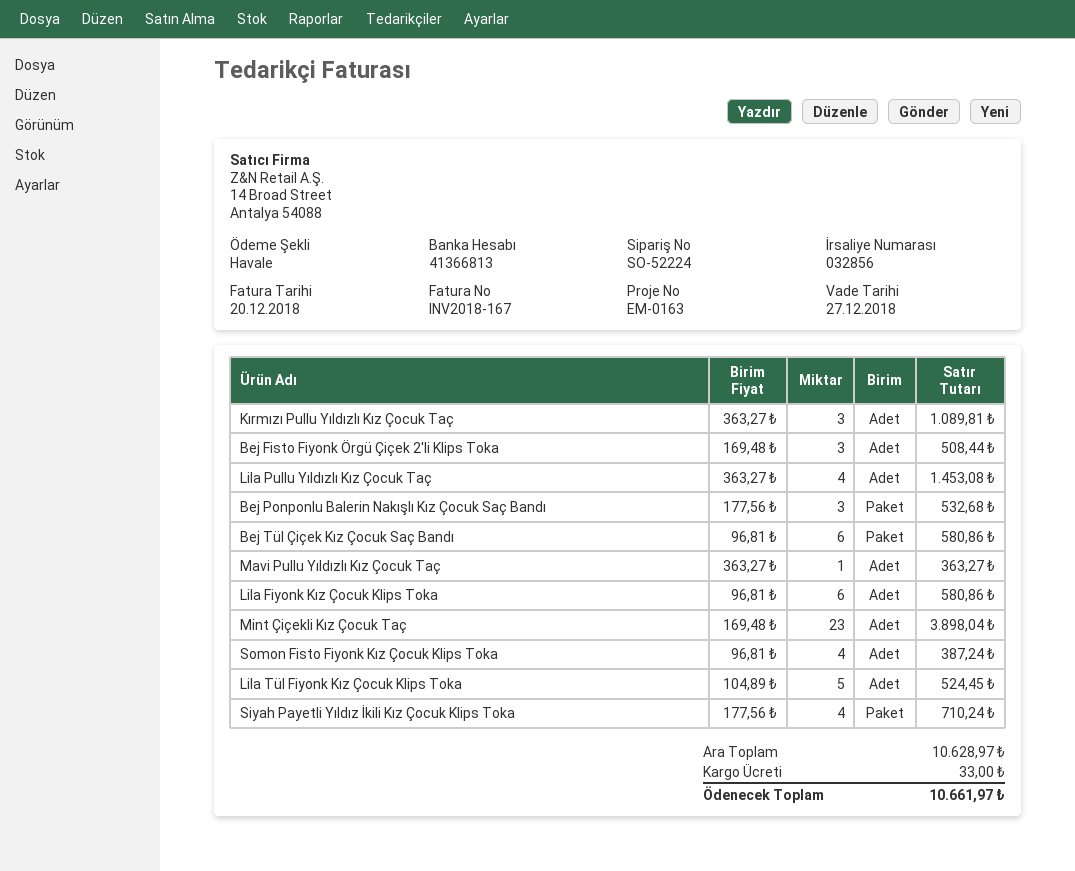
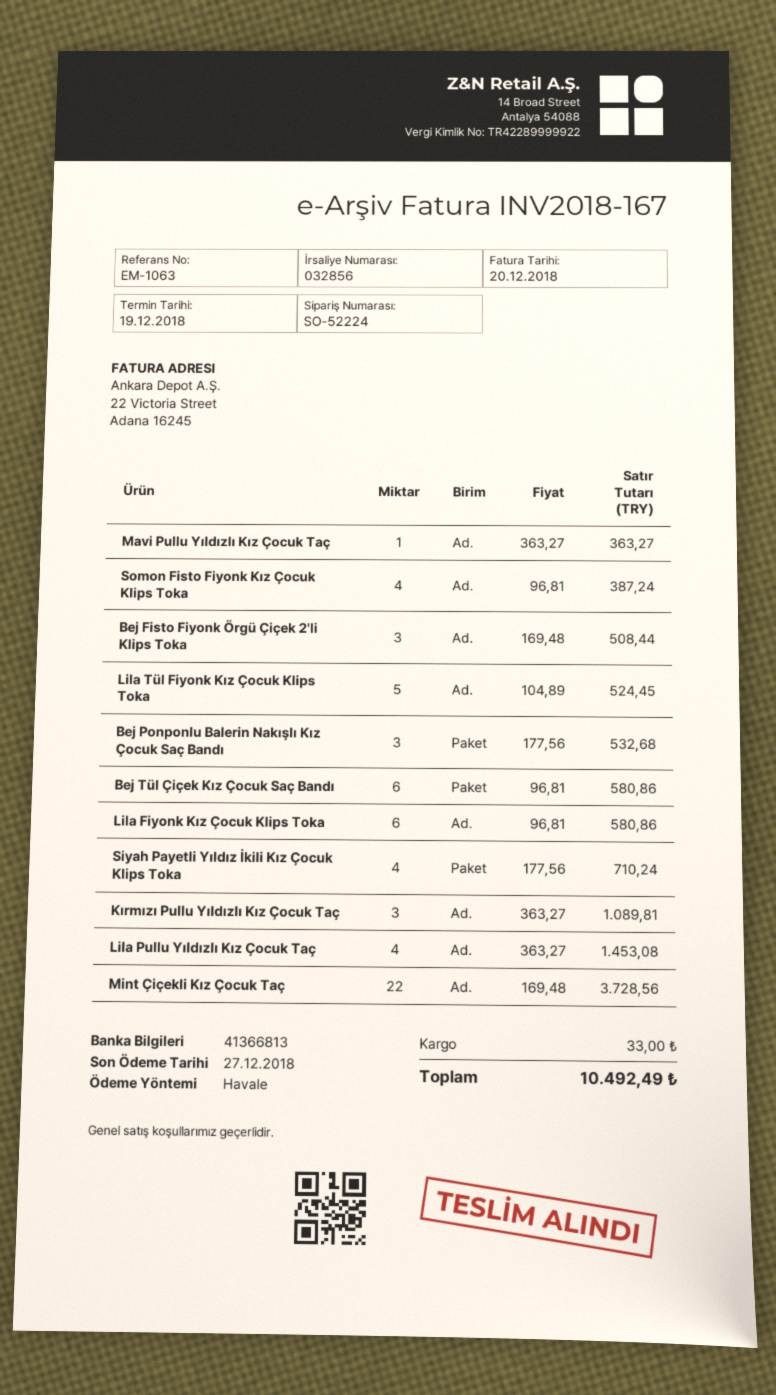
reference: EM-0163 -> EM-1063
Mint Çiçekli Kız Çocuk Taç: 23 x 169.48 = 3898.04 -> 22 x 169.48 = 3728.56
total: 10661.97 -> 10492.49

